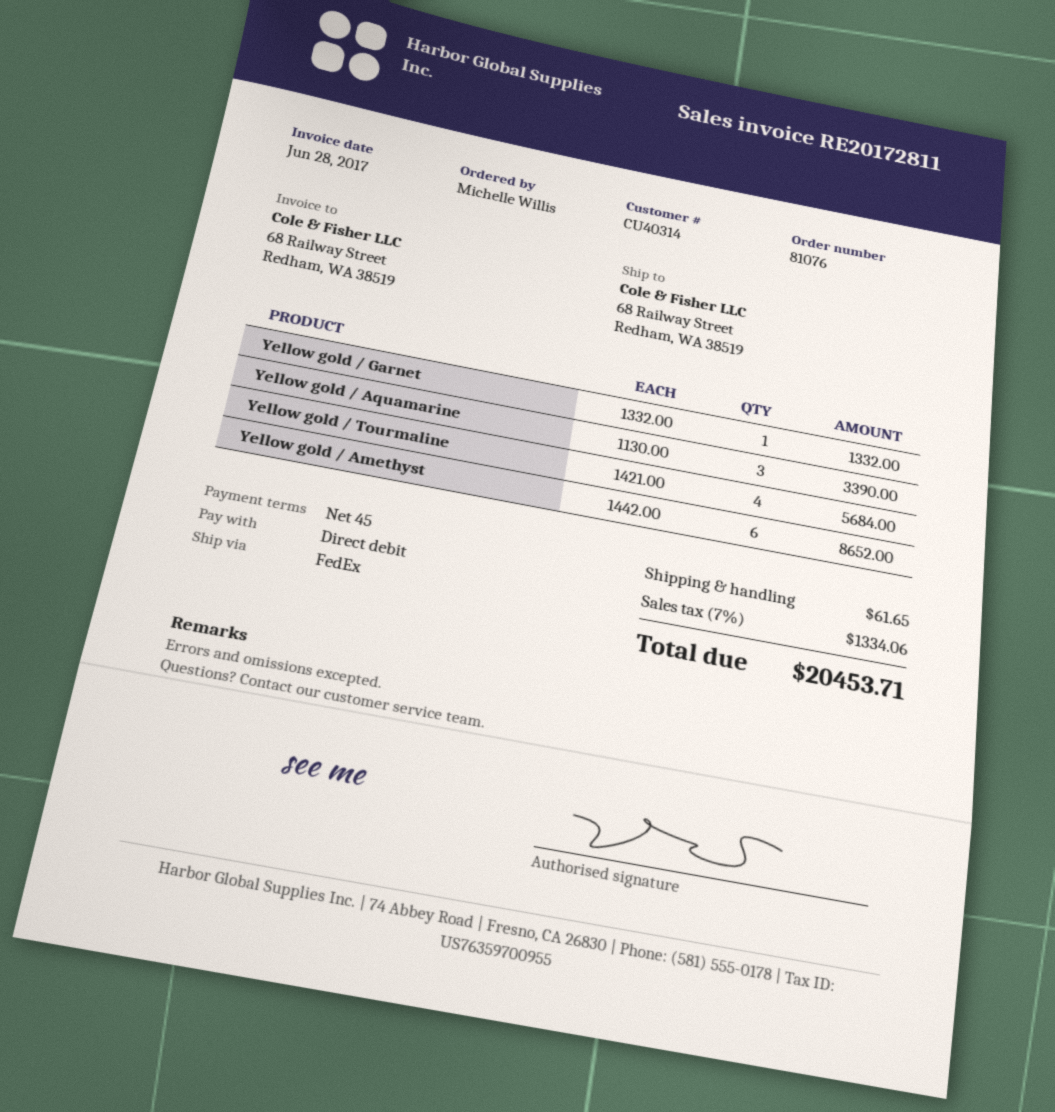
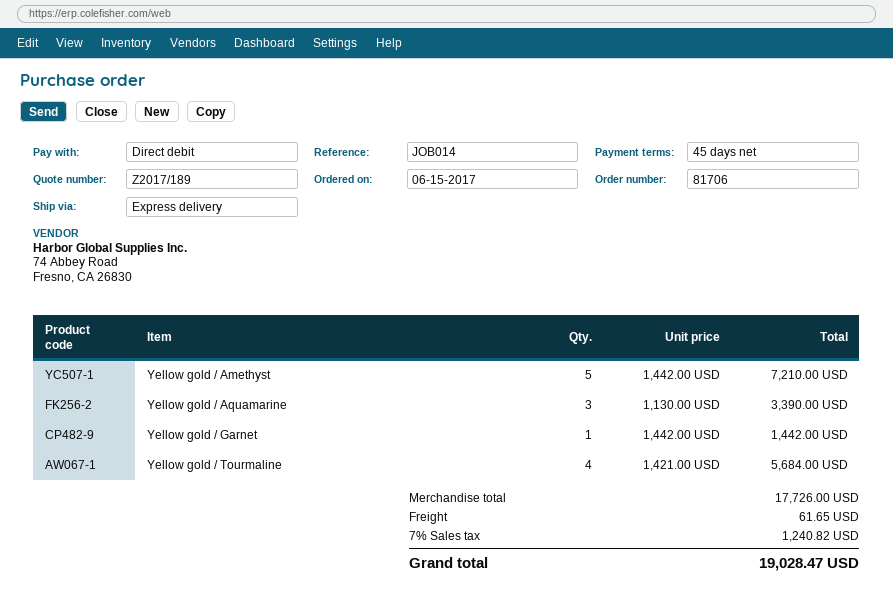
order number: 81076 -> 81706
shipping method: FedEx -> express
Yellow gold / Garnet: 1 x 1332.00 = 1332.00 -> 1 x 1442.00 = 1442.00
Yellow gold / Amethyst: 6 x 1442.00 = 8652.00 -> 5 x 1442.00 = 7210.00
tax: 7% = 1334.06 -> 7% = 1240.82
total: 20453.71 -> 19028.47

